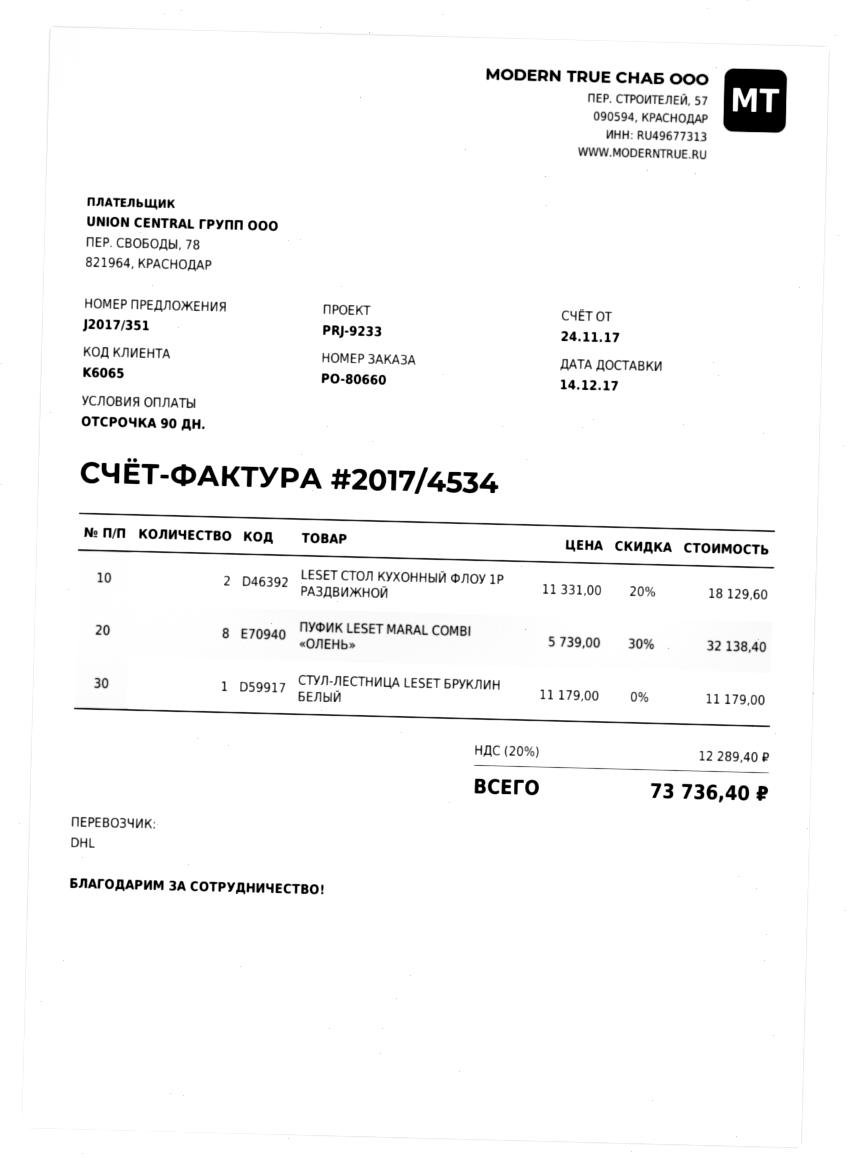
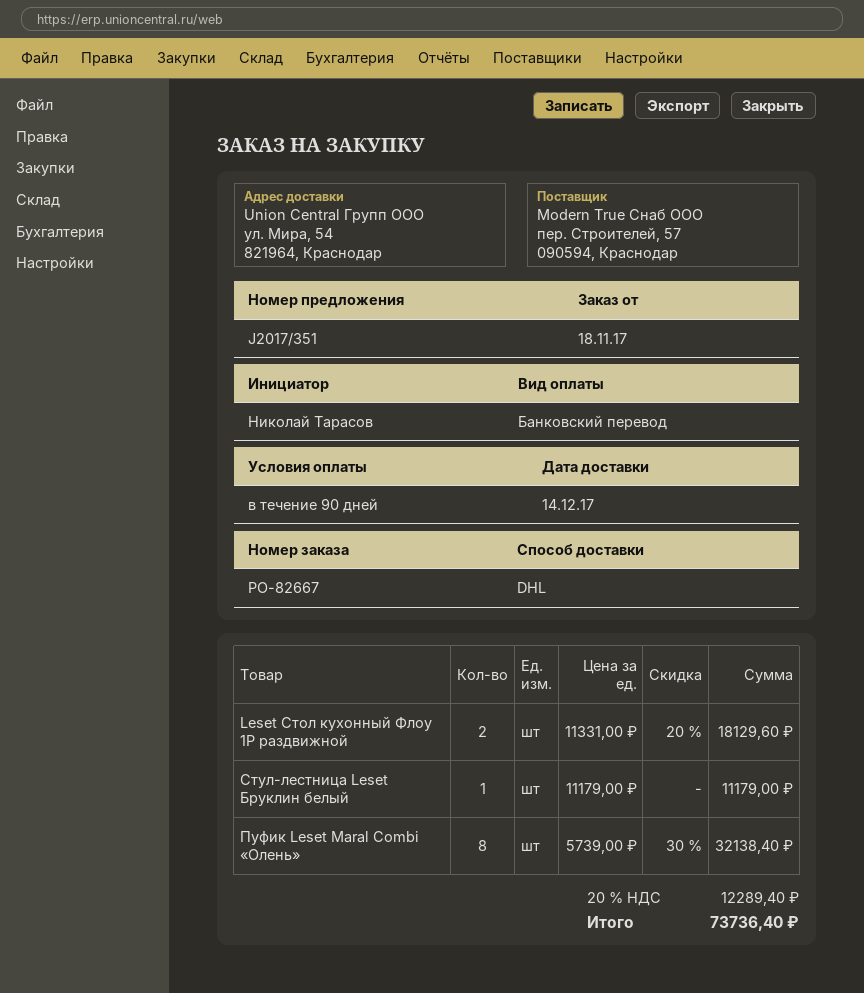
order number: PO-80660 -> PO-82667

